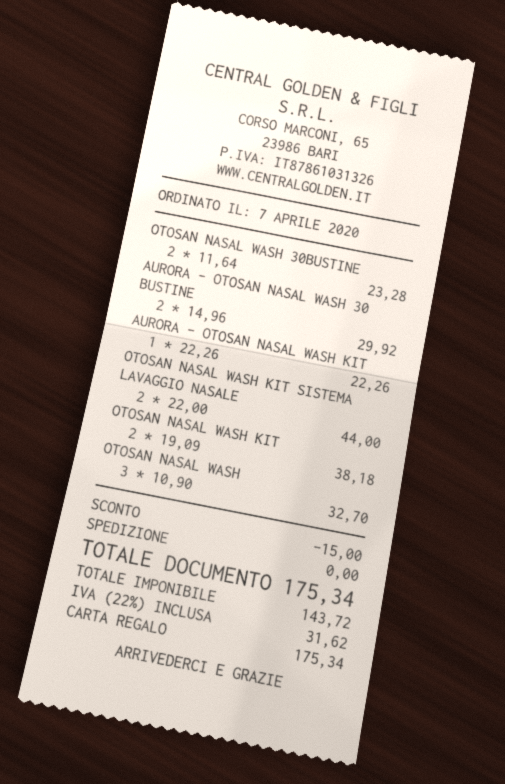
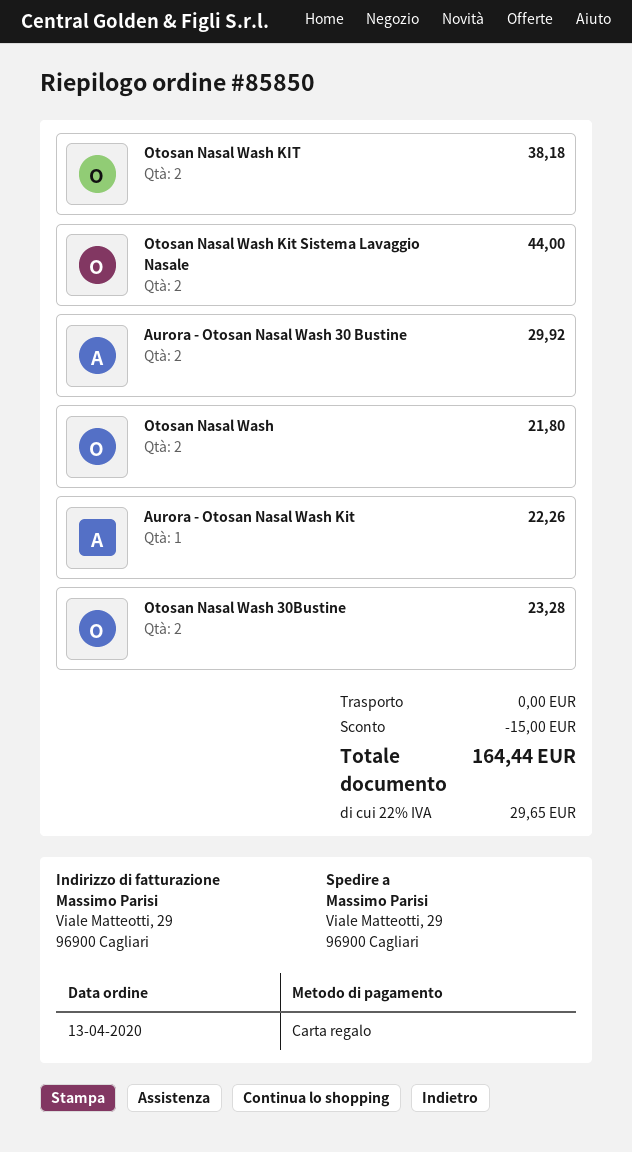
order date: 2020-04-07 -> 2020-04-13
OTOSAN NASAL WASH: 3 for 32.70 -> 2 for 21.80
tax: 22% = 31.62 -> 22% = 29.65
total: 175.34 -> 164.44

